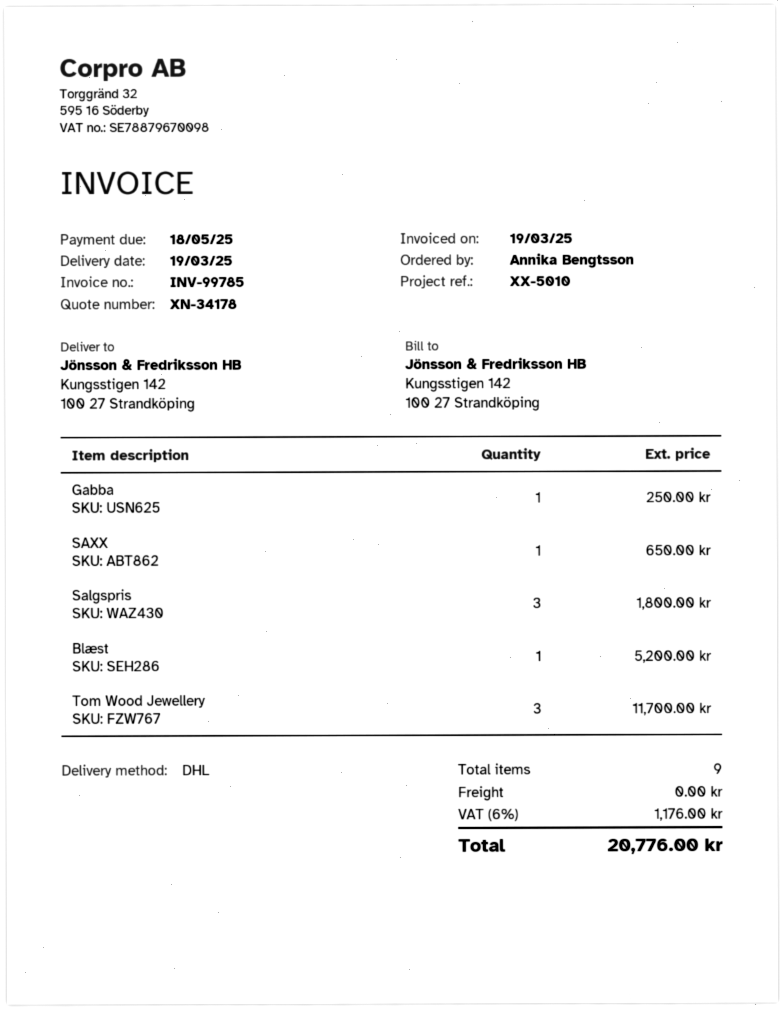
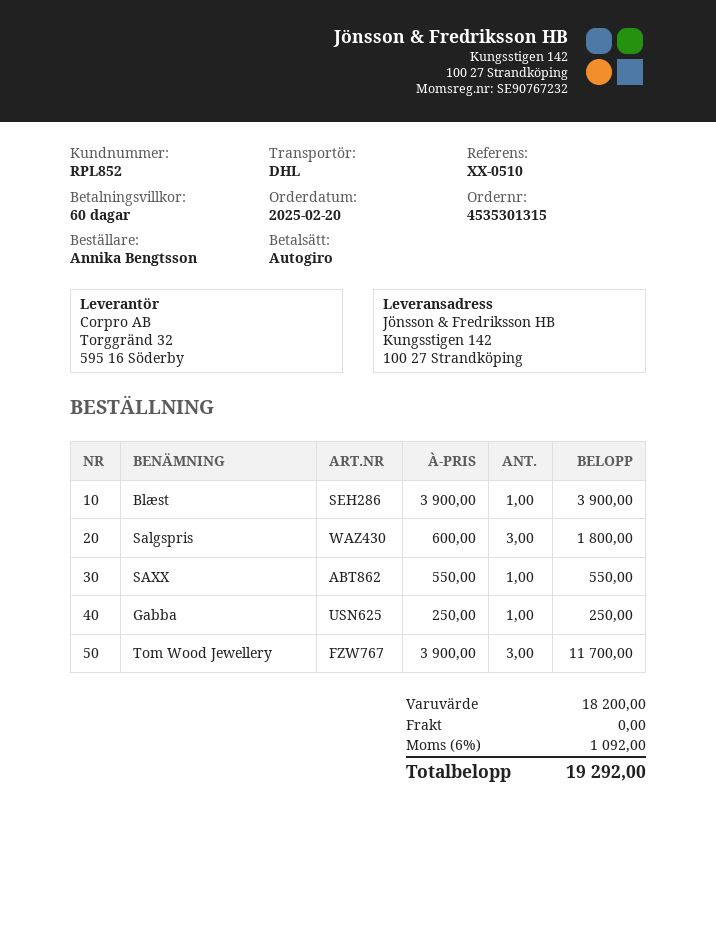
reference: XX-5010 -> XX-0510
SAXX: 1 for 650.00 -> 1 for 550.00
Blæst: 1 for 5200.00 -> 1 for 3900.00
tax: 6% = 1176.00 -> 6% = 1092.00
total: 20776.00 -> 19292.00

